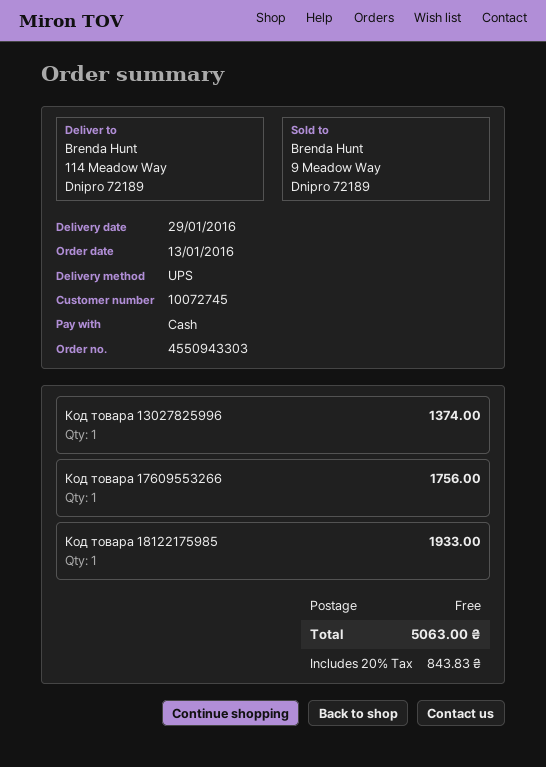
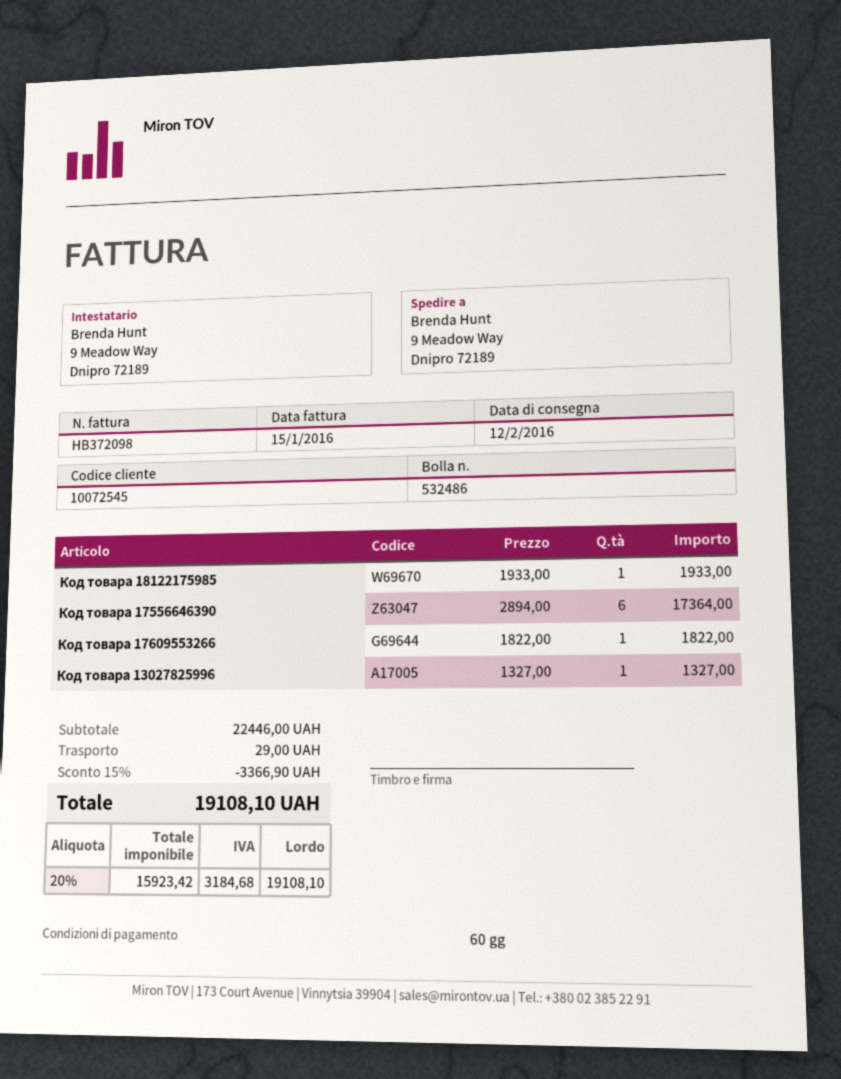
delivery date: 2016-01-29 -> 2016-02-12
customer number: 10072745 -> 10072545
ship to: 114 Meadow Way, Dnipro 72189 -> 9 Meadow Way, Dnipro 72189
Код товара 13027825996: 1 for 1374.00 -> 1 for 1327.00
Код товара 17609553266: 1 for 1756.00 -> 1 for 1822.00
Код товара 17556646390: none -> 6 for 17364.00
discount: none -> 15% = 3366.90
shipping: 0.00 -> 29.00
tax: 20% = 843.83 -> 20% = 3184.68
total: 5063.00 -> 19108.10

